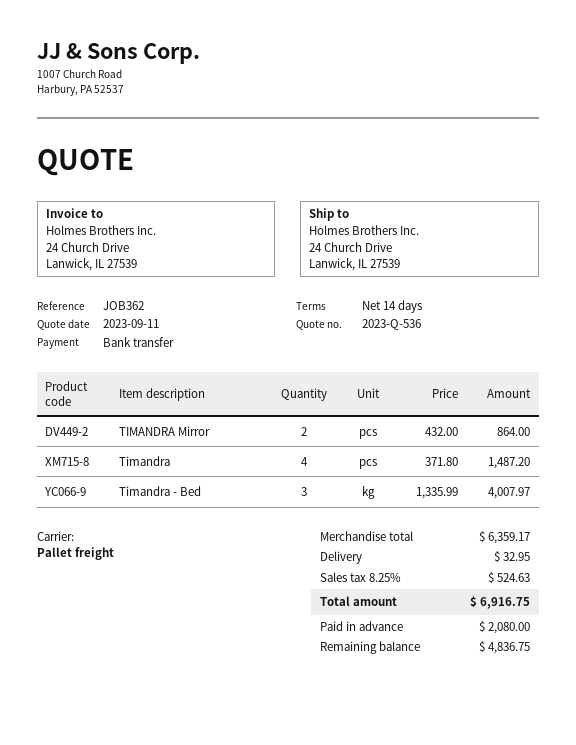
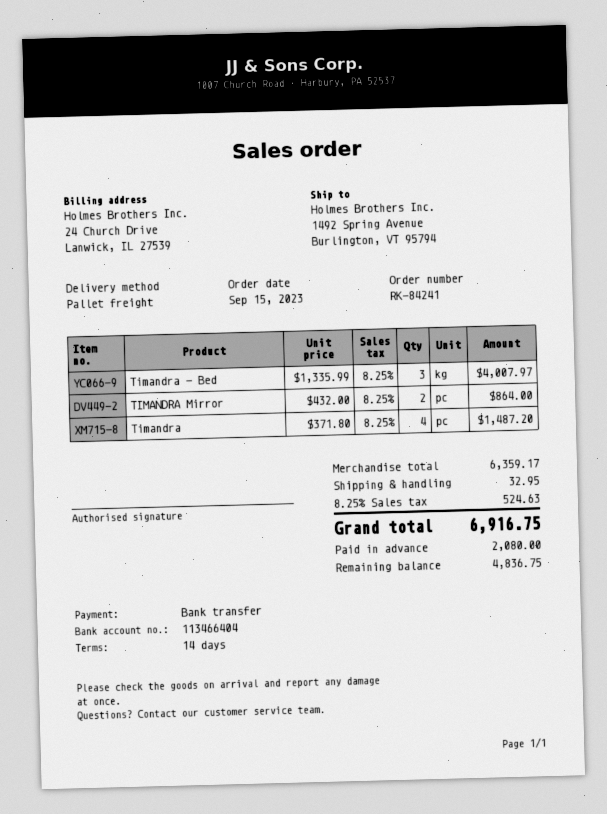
ship to: 24 Church Drive, Lanwick, IL 27539 -> 1492 Spring Avenue, Burlington, VT 95794

